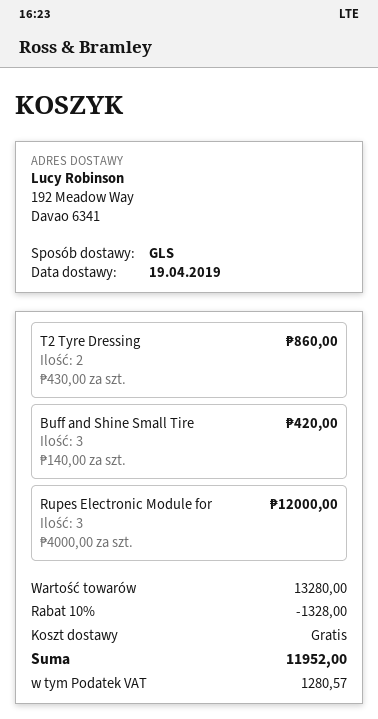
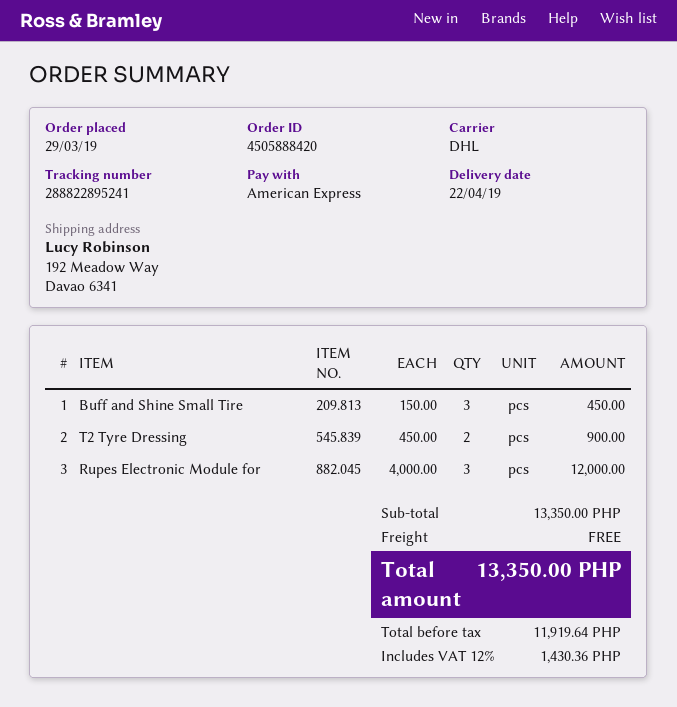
delivery date: 2019-04-19 -> 2019-04-22
shipping method: GLS -> DHL
T2 Tyre Dressing: 2 x 430.00 = 860.00 -> 2 x 450.00 = 900.00
Buff and Shine Small Tire: 3 x 140.00 = 420.00 -> 3 x 150.00 = 450.00
subtotal: 13280.00 -> 13350.00
discount: 10% = 1328.00 -> none
tax: 1280.57 -> 1430.36
total: 11952.00 -> 13350.00

